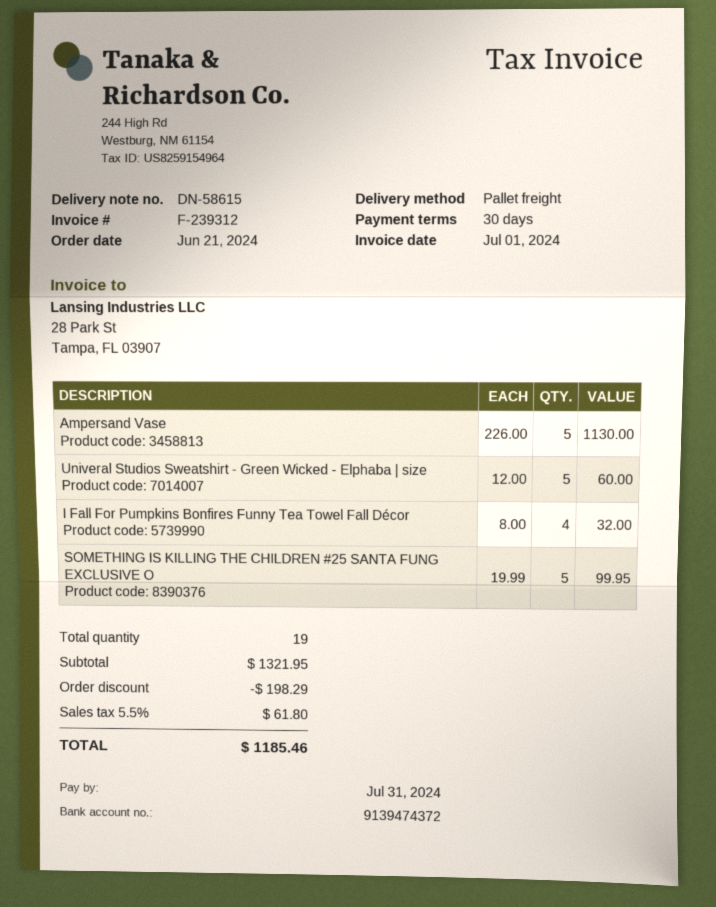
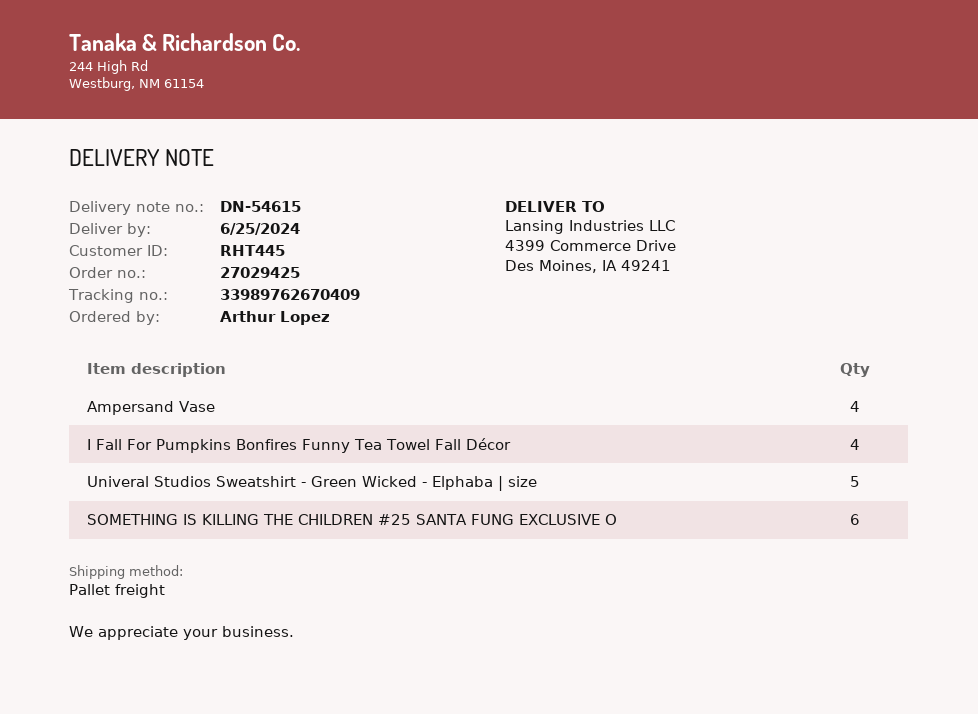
delivery note number: DN-58615 -> DN-54615
Ampersand Vase: 5 -> 4
SOMETHING IS KILLING THE CHILDREN #25 SANTA FUNG EXCLUSIVE O: 5 -> 6

